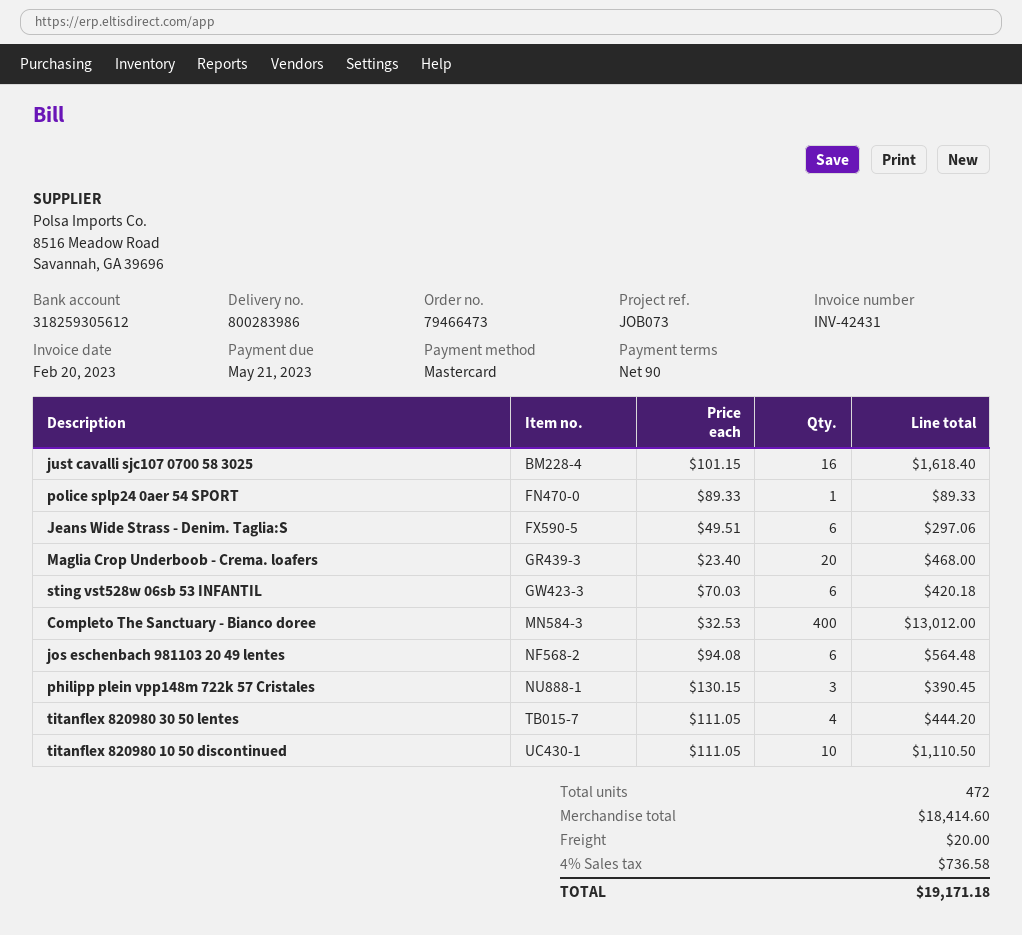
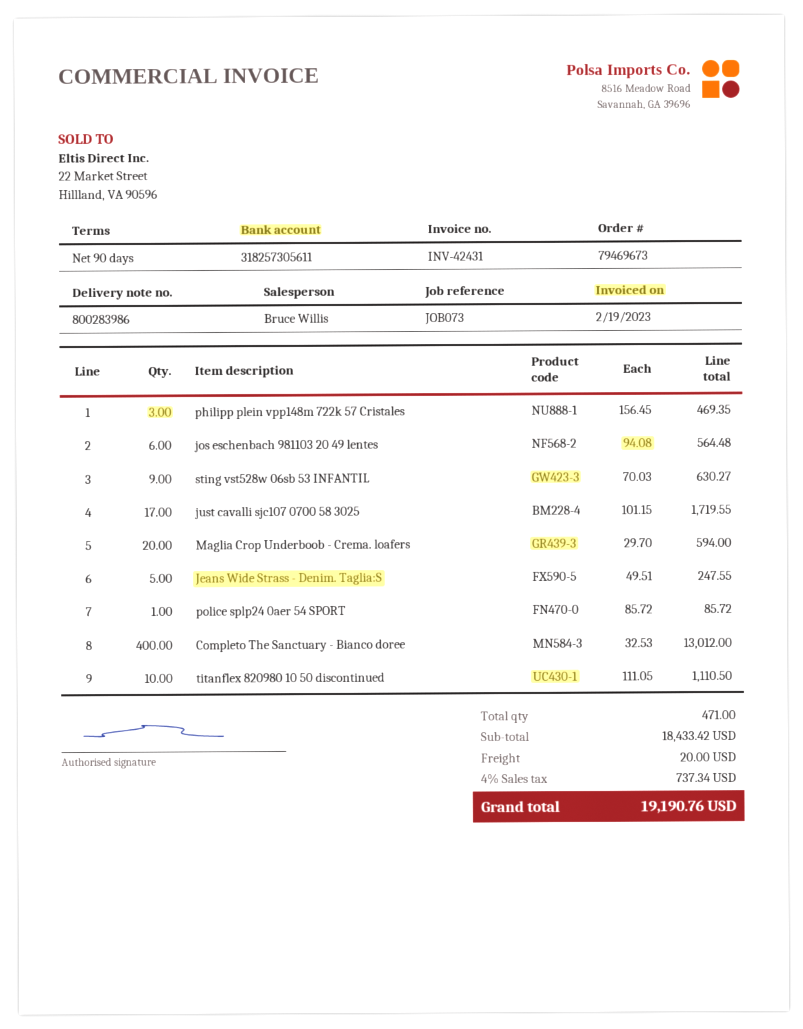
order number: 79466473 -> 79469673
invoice date: 2023-02-20 -> 2023-02-19
bank account: 318259305612 -> 318257305611
just cavalli sjc107 0700 58 3025: 16 x 101.15 = 1618.40 -> 17 x 101.15 = 1719.55
police splp24 0aer 54 SPORT: 1 x 89.33 = 89.33 -> 1 x 85.72 = 85.72
Jeans Wide Strass - Denim. Taglia:S: 6 x 49.51 = 297.06 -> 5 x 49.51 = 247.55
Maglia Crop Underboob - Crema. loafers: 20 x 23.40 = 468.00 -> 20 x 29.70 = 594.00
sting vst528w 06sb 53 INFANTIL: 6 x 70.03 = 420.18 -> 9 x 70.03 = 630.27
philipp plein vpp148m 722k 57 Cristales: 3 x 130.15 = 390.45 -> 3 x 156.45 = 469.35
titanflex 820980 30 50 lentes: 4 x 111.05 = 444.20 -> none
total quantity: 472 -> 471
subtotal: 18414.60 -> 18433.42
tax: 4% = 736.58 -> 4% = 737.34
total: 19171.18 -> 19190.76

